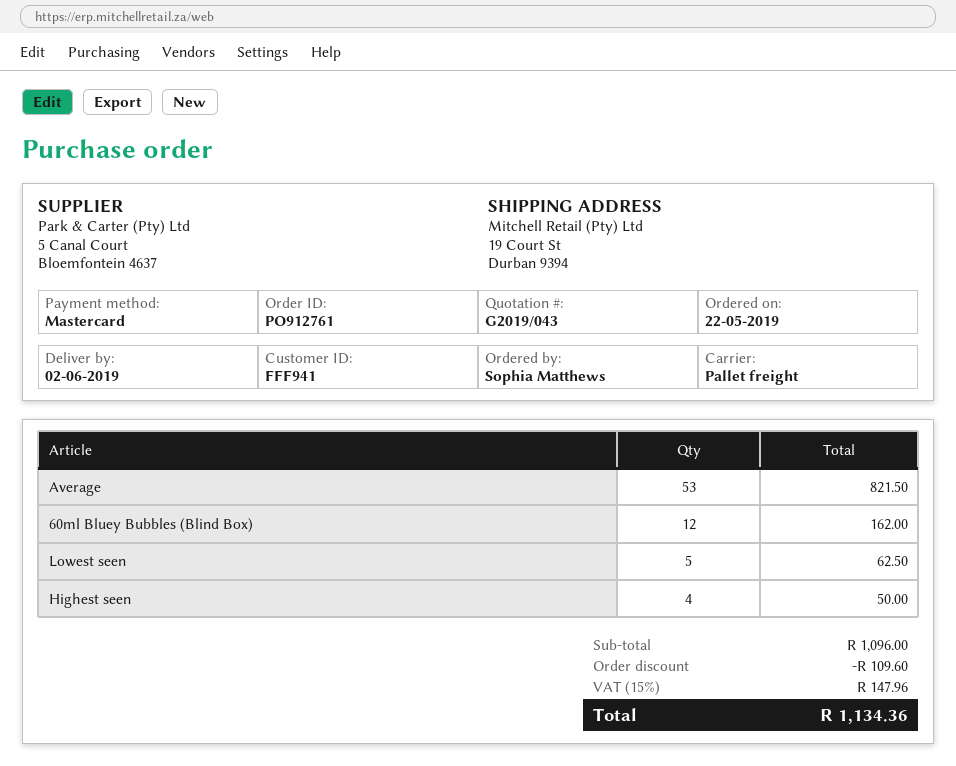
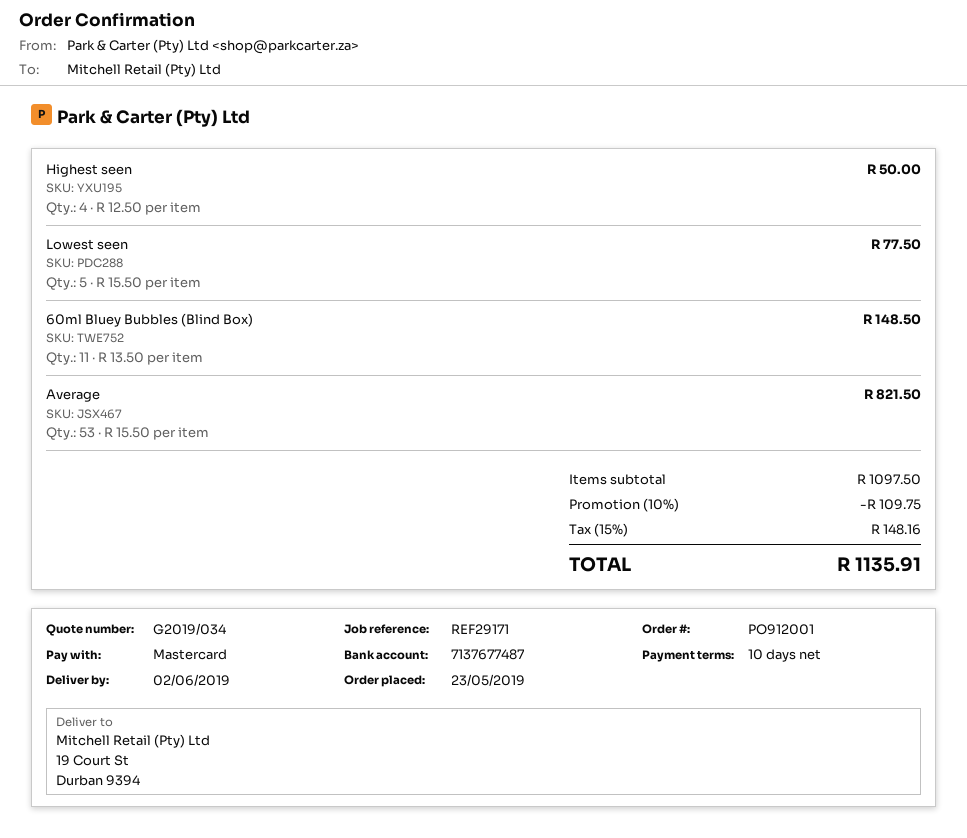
quote number: G2019/043 -> G2019/034
order number: PO912761 -> PO912001
order date: 2019-05-22 -> 2019-05-23
60ml Bluey Bubbles (Blind Box): 12 for 162.00 -> 11 for 148.50
Lowest seen: 5 for 62.50 -> 5 for 77.50
subtotal: 1096.00 -> 1097.50
discount: 109.60 -> 109.75
tax: 15% = 147.96 -> 15% = 148.16
total: 1134.36 -> 1135.91

